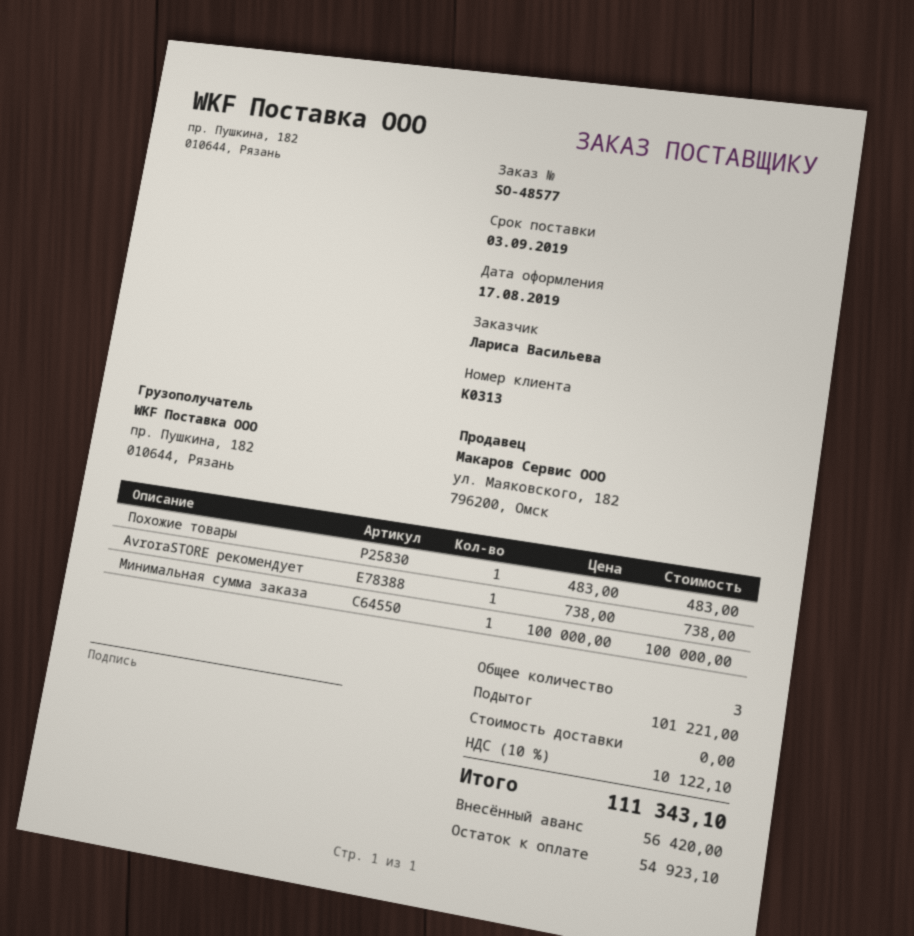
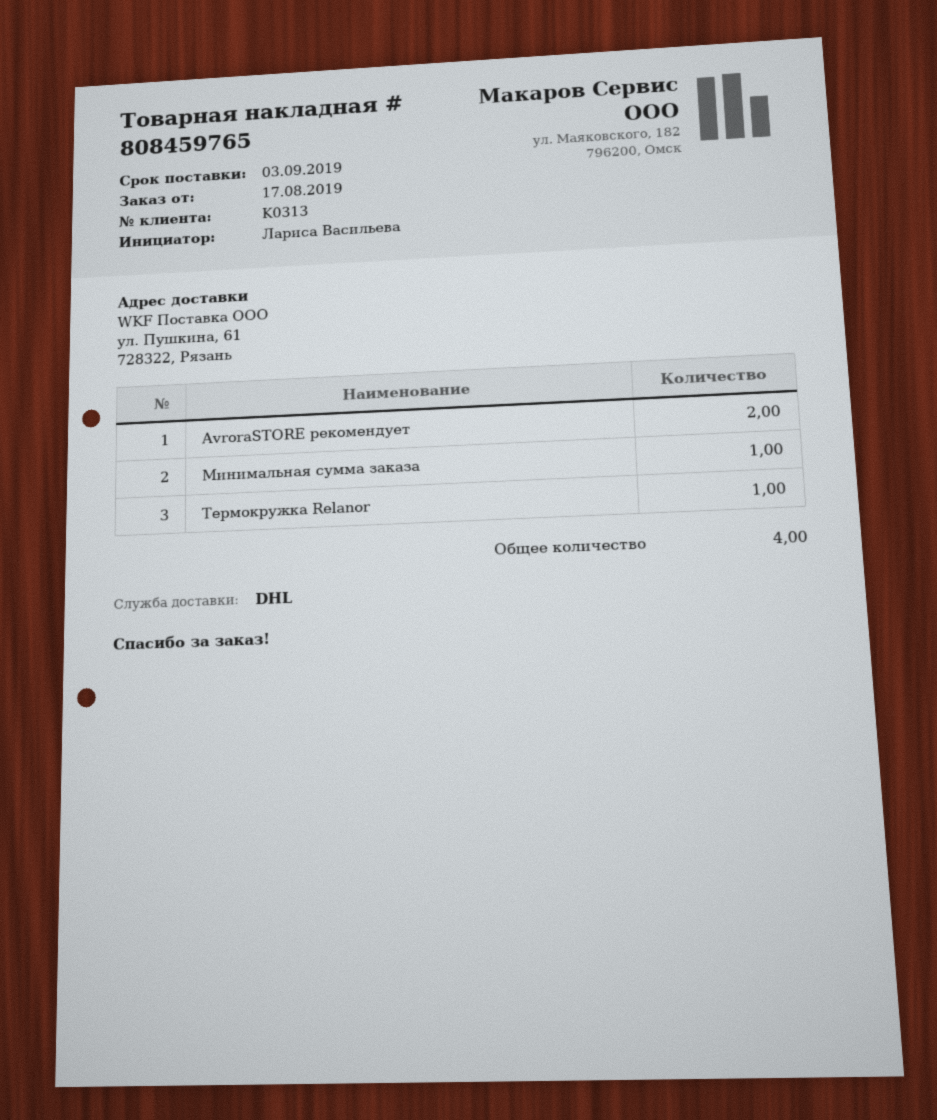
ship to: пр. Пушкина, 182, 010644, Рязань -> ул. Пушкина, 61, 728322, Рязань
Похожие товары: 1 -> none
AvroraSTORE рекомендует: 1 -> 2
Термокружка Relanor: none -> 1
total quantity: 3 -> 4

